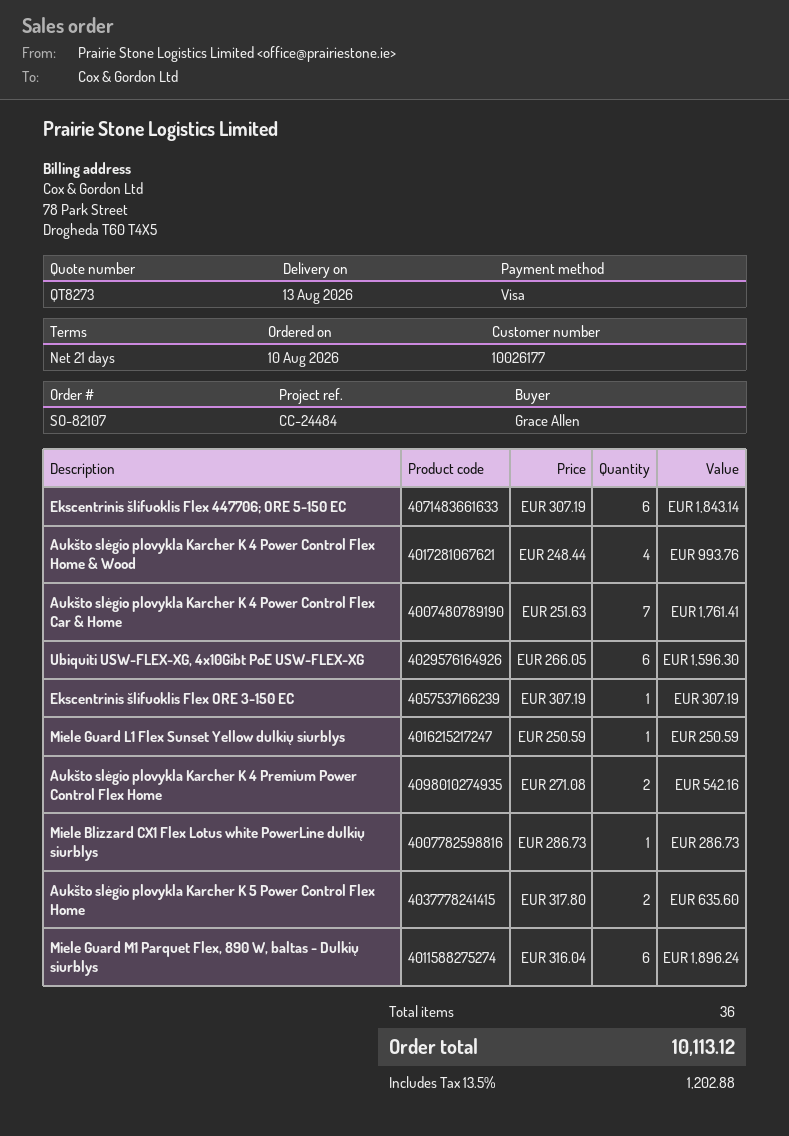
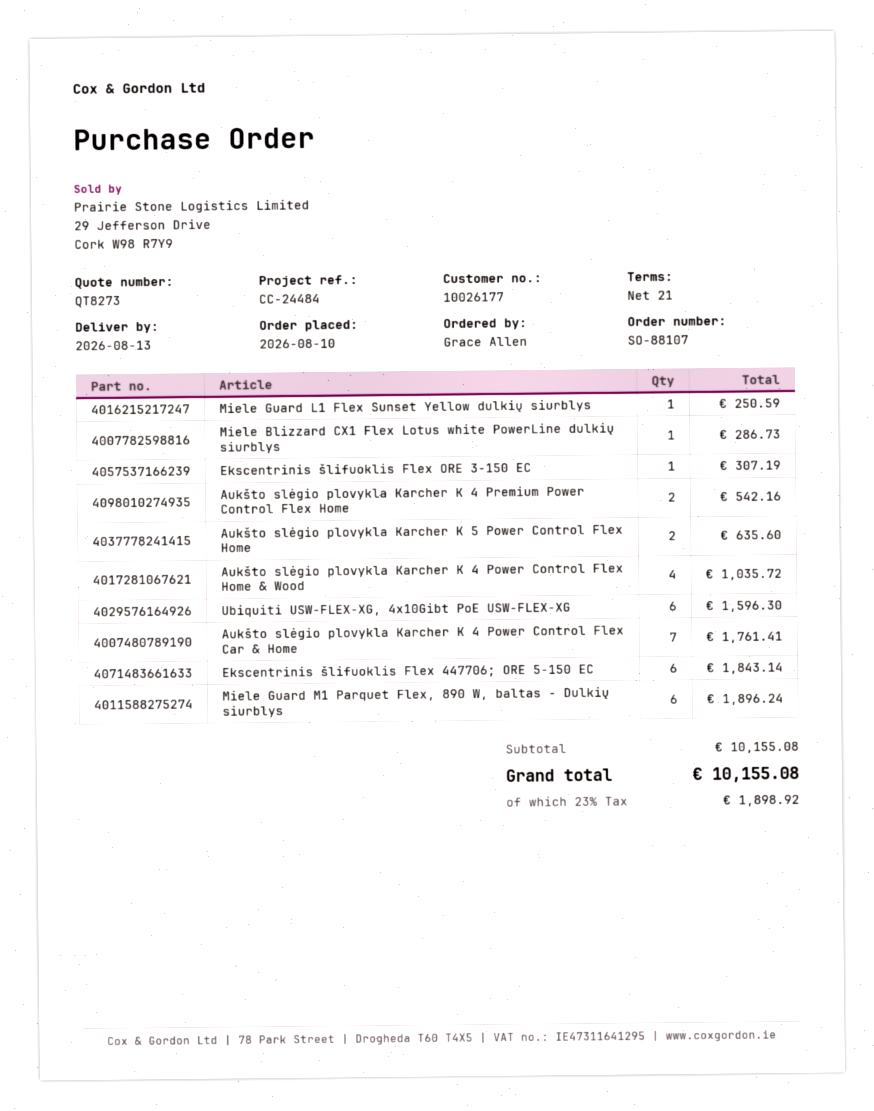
order number: SO-82107 -> SO-88107
Aukšto slėgio plovykla Karcher K 4 Power Control Flex Home & Wood: 4 for 993.76 -> 4 for 1035.72
tax: 13.5% = 1202.88 -> 23% = 1898.92
total: 10113.12 -> 10155.08

